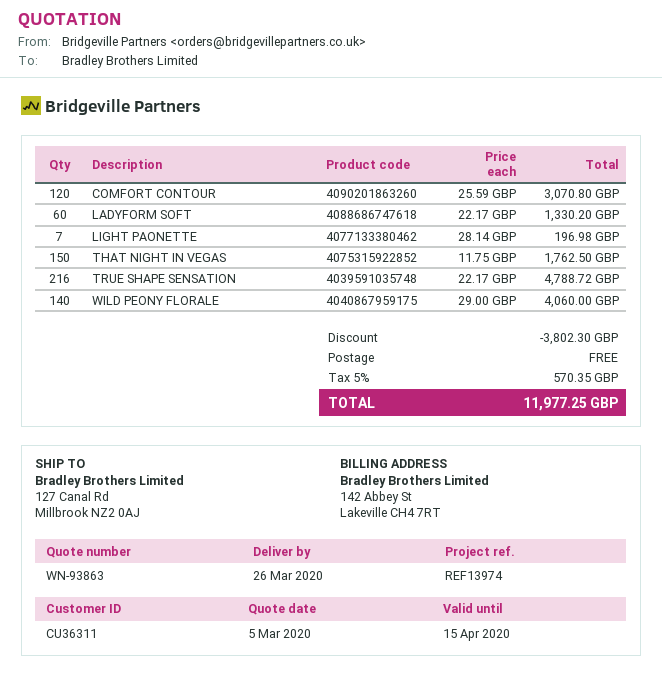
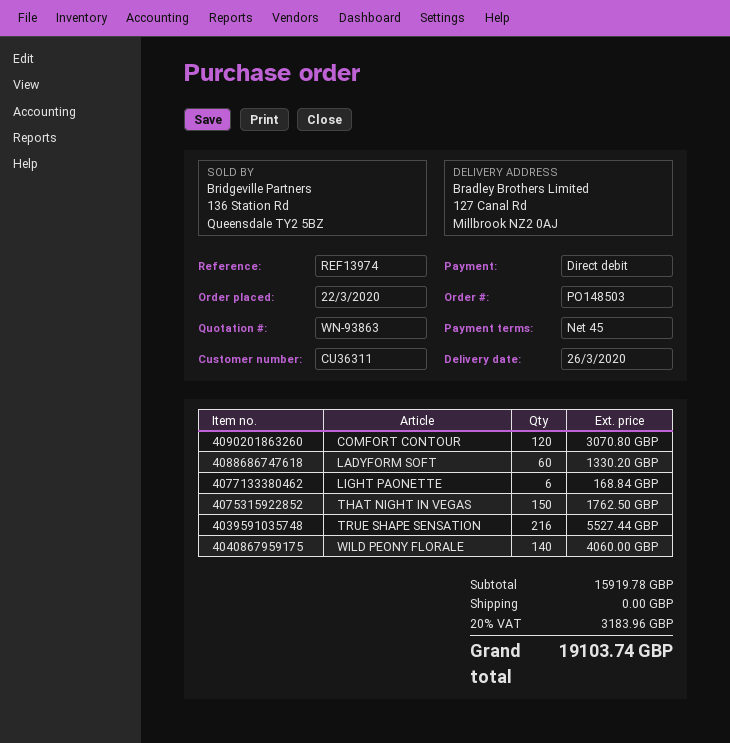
LIGHT PAONETTE: 7 for 196.98 -> 6 for 168.84
TRUE SHAPE SENSATION: 216 for 4788.72 -> 216 for 5527.44
discount: 3802.30 -> none
tax: 5% = 570.35 -> 20% = 3183.96
total: 11977.25 -> 19103.74

